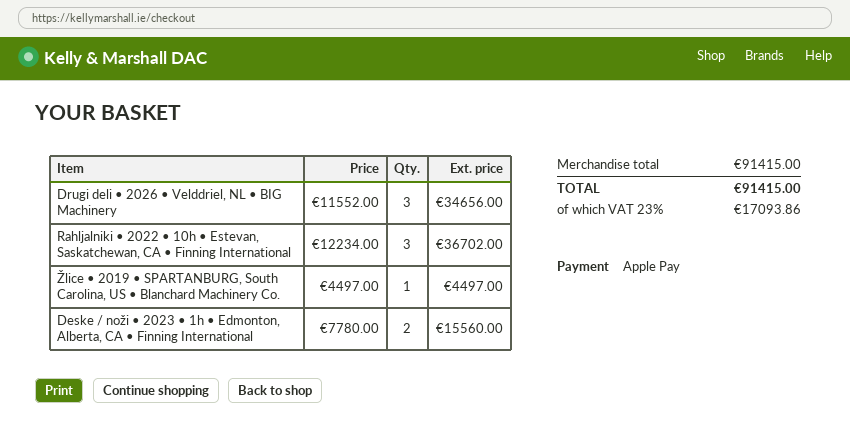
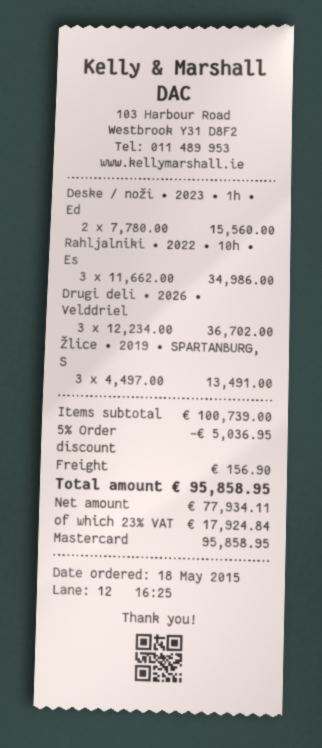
payment method: Apple Pay -> Mastercard
Drugi deli • 2026 • Velddriel, NL • BIG Machinery: 3 x 11552.00 = 34656.00 -> 3 x 12234.00 = 36702.00
Rahljalniki • 2022 • 10h • Estevan, Saskatchewan, CA • Finning International: 3 x 12234.00 = 36702.00 -> 3 x 11662.00 = 34986.00
Žlice • 2019 • SPARTANBURG, South Carolina, US • Blanchard Machinery Co.: 1 x 4497.00 = 4497.00 -> 3 x 4497.00 = 13491.00
subtotal: 91415.00 -> 100739.00
discount: none -> 5% = 5036.95
shipping: none -> 156.90
tax: 23% = 17093.86 -> 23% = 17924.84
total: 91415.00 -> 95858.95

